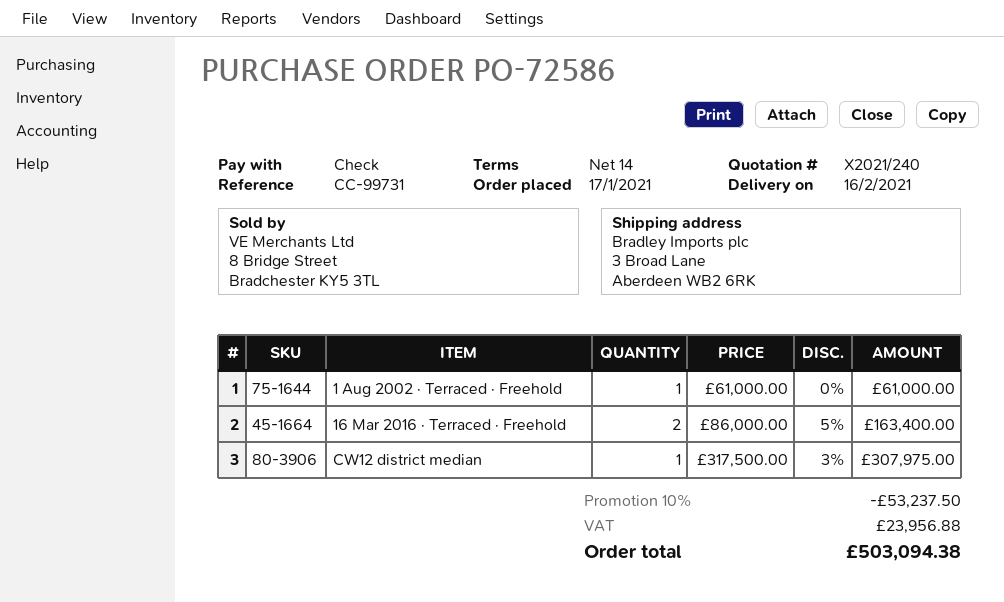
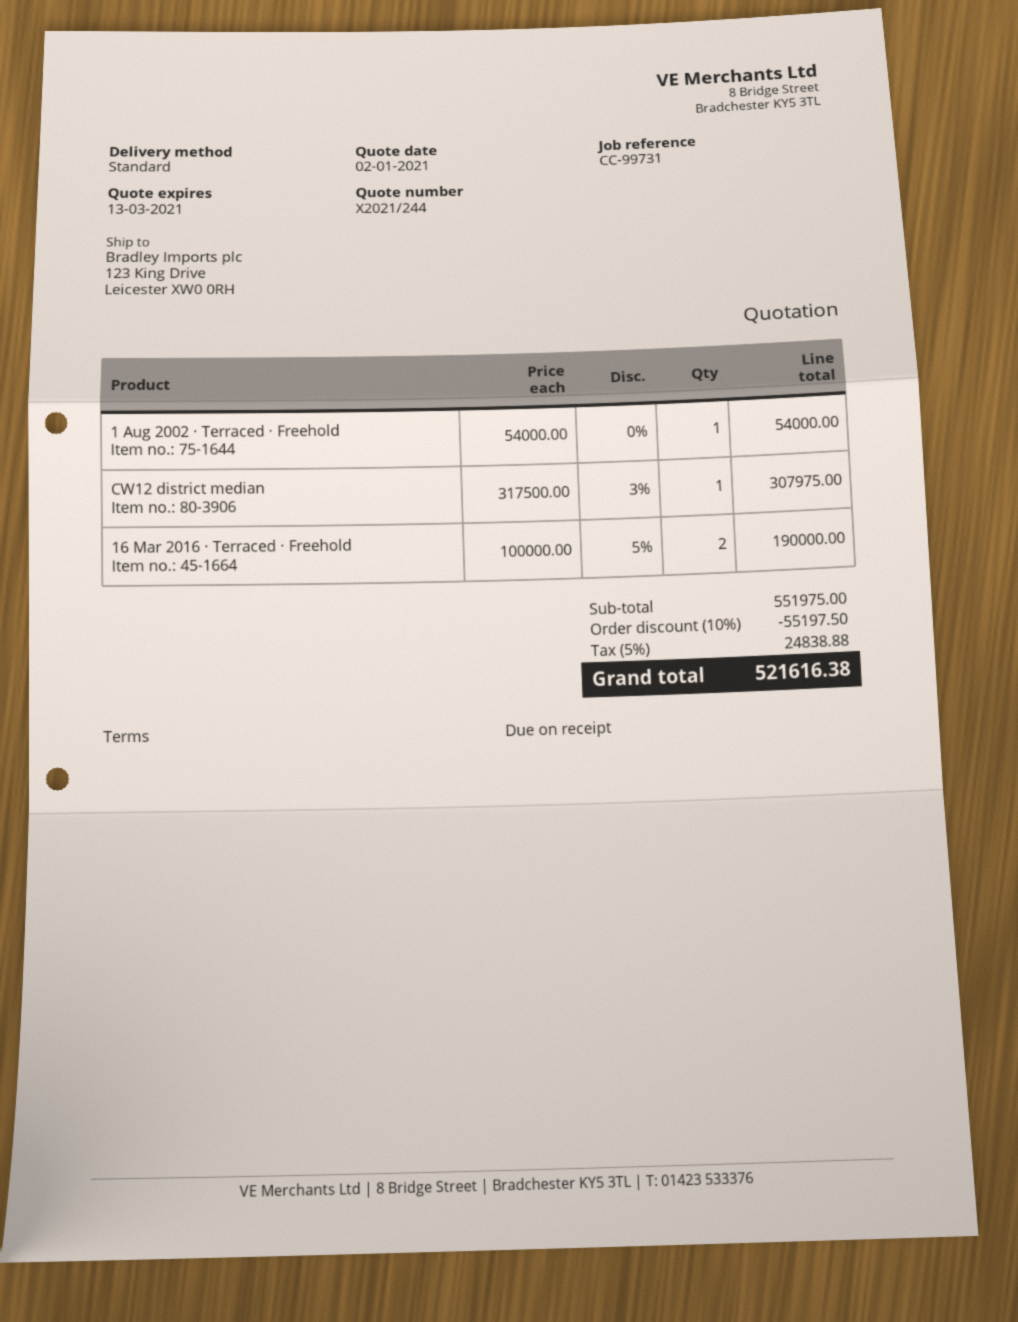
quote number: X2021/240 -> X2021/244
payment terms: 14 days -> on receipt
ship to: 3 Broad Lane, Aberdeen WB2 6RK -> 123 King Drive, Leicester XW0 0RH
1 Aug 2002 · Terraced · Freehold: 1 x 61000.00 = 61000.00 -> 1 x 54000.00 = 54000.00
16 Mar 2016 · Terraced · Freehold: 2 x 86000.00 - 5% = 163400.00 -> 2 x 100000.00 - 5% = 190000.00
discount: 10% = 53237.50 -> 10% = 55197.50
tax: 23956.88 -> 24838.88
total: 503094.38 -> 521616.38

